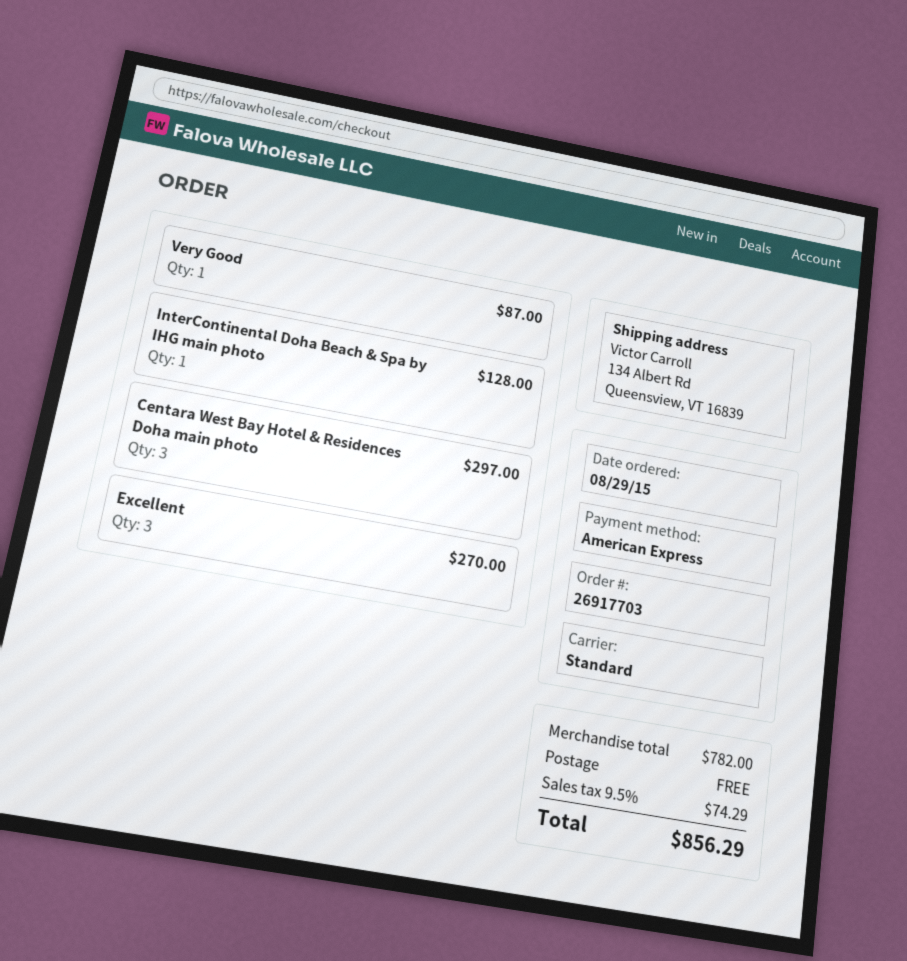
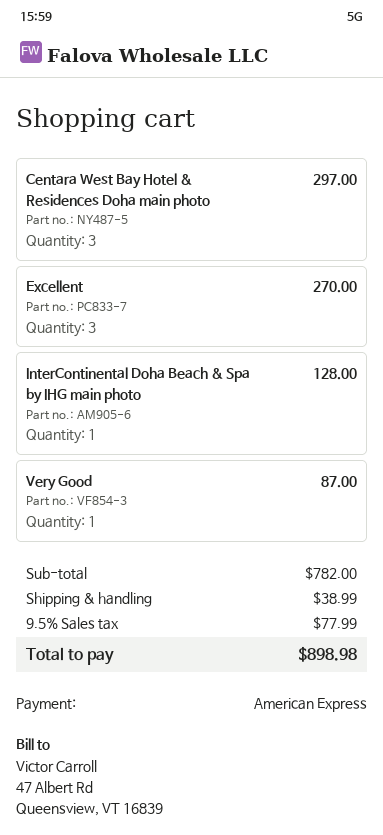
shipping: 0.00 -> 38.99
tax: 9.5% = 74.29 -> 9.5% = 77.99
total: 856.29 -> 898.98

